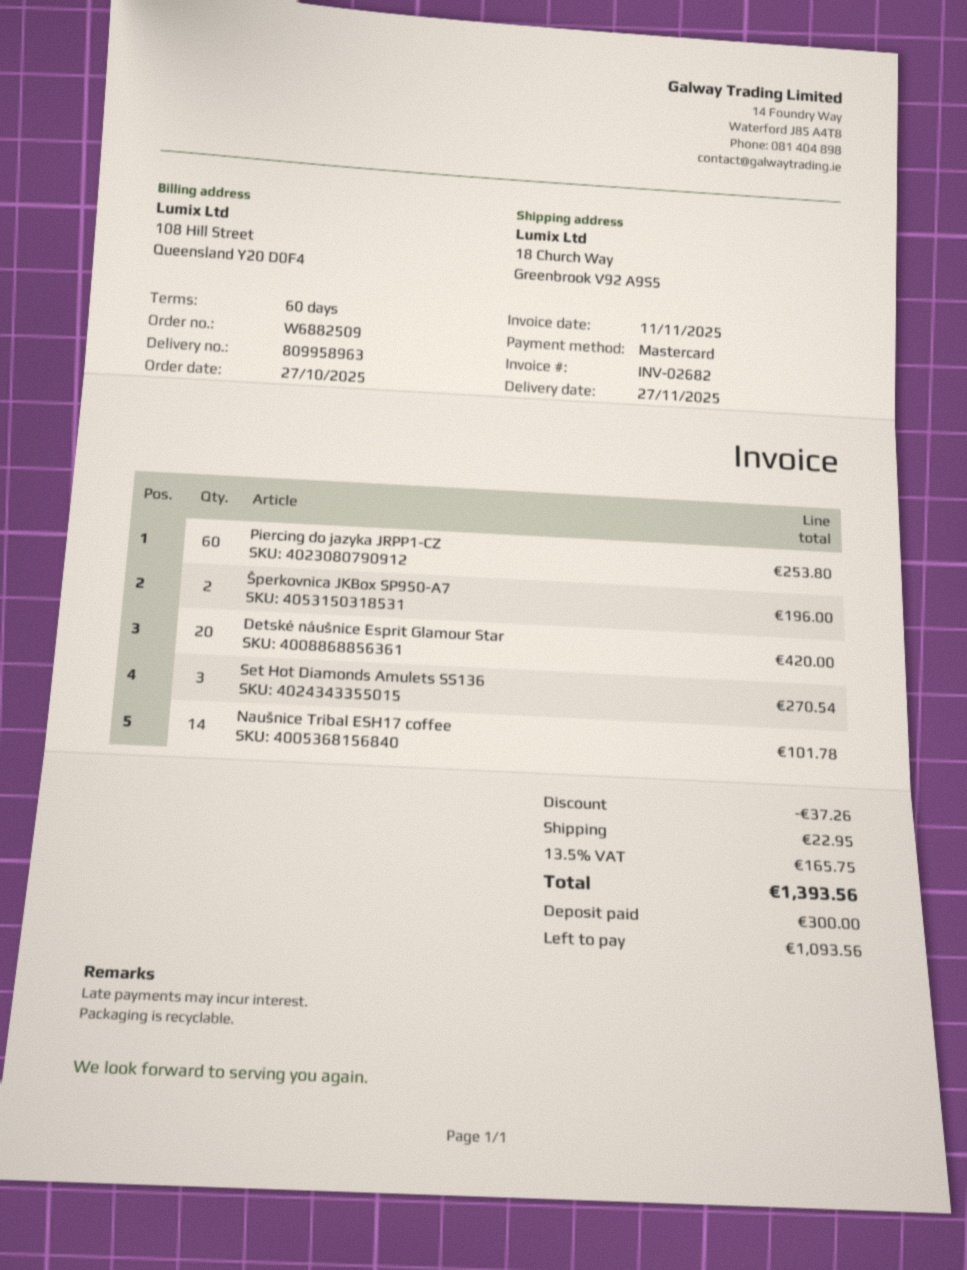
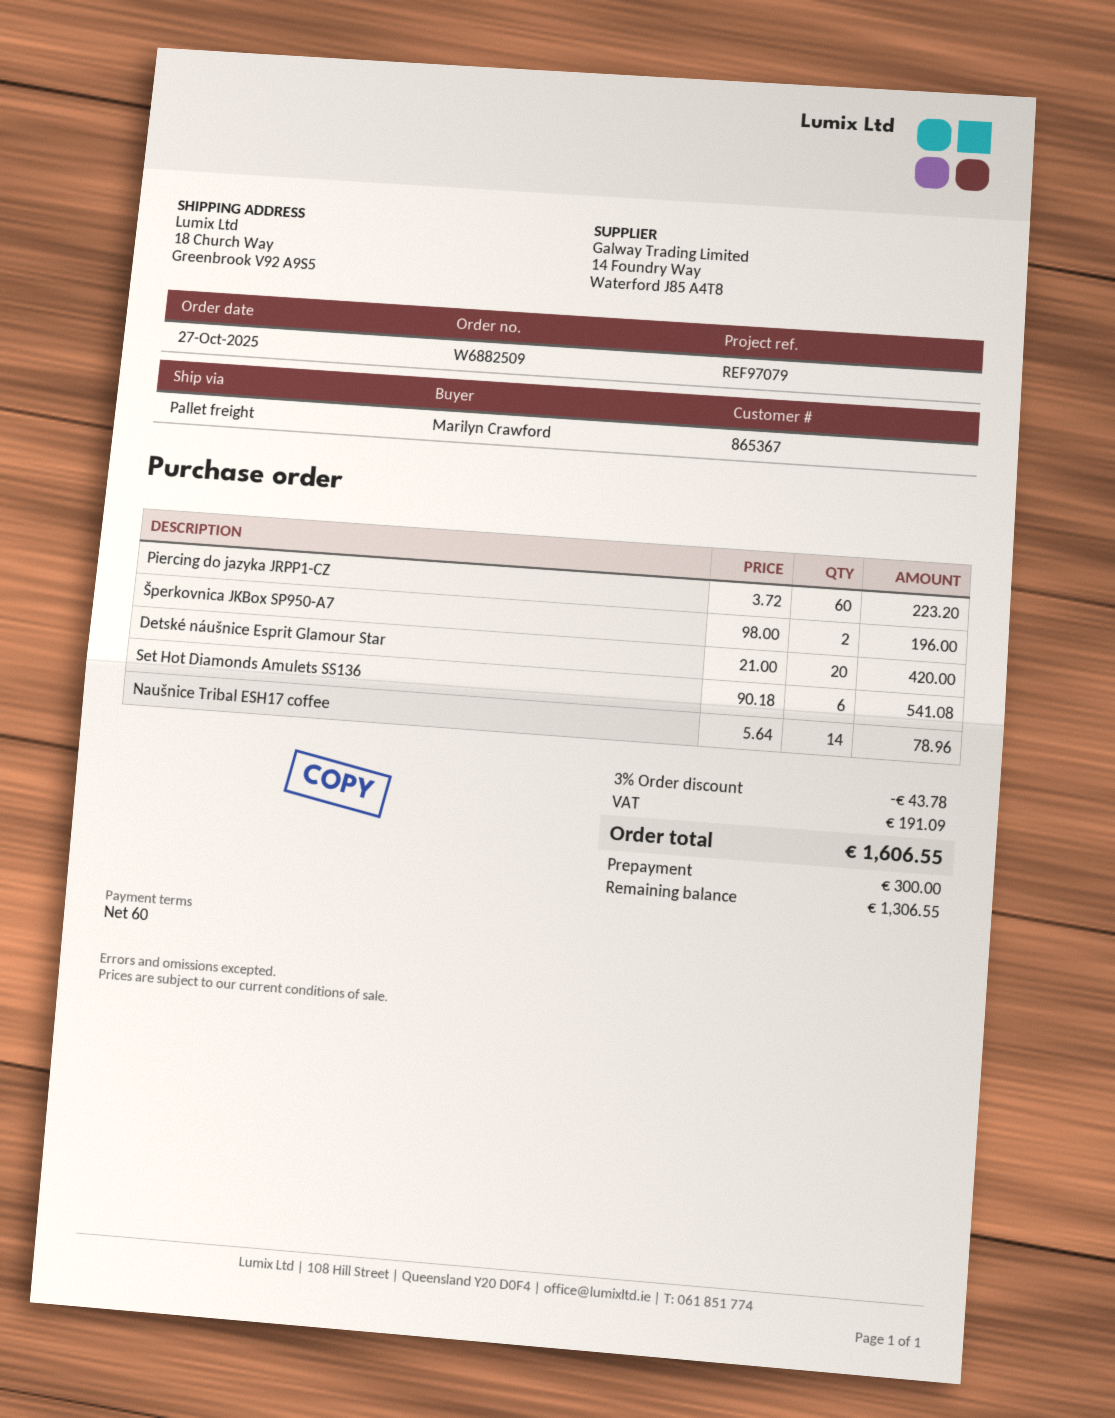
Piercing do jazyka JRPP1-CZ: 60 for 253.80 -> 60 for 223.20
Set Hot Diamonds Amulets SS136: 3 for 270.54 -> 6 for 541.08
Naušnice Tribal ESH17 coffee: 14 for 101.78 -> 14 for 78.96
discount: 37.26 -> 43.78
shipping: 22.95 -> none
tax: 165.75 -> 191.09
total: 1393.56 -> 1606.55
balance: 1093.56 -> 1306.55

